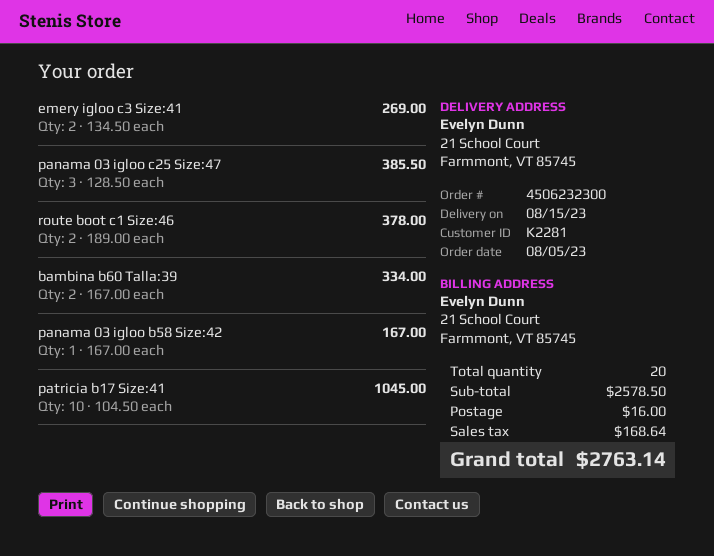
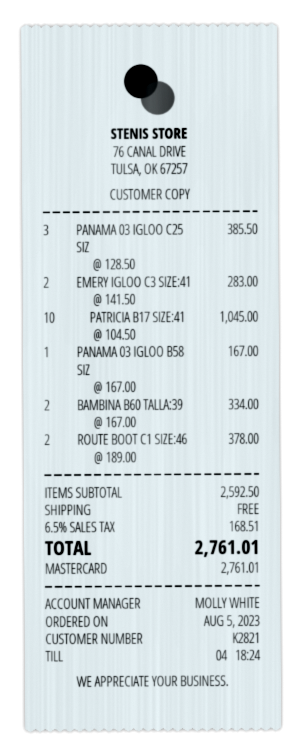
customer number: K2281 -> K2821
emery igloo c3 Size:41: 2 x 134.50 = 269.00 -> 2 x 141.50 = 283.00
subtotal: 2578.50 -> 2592.50
shipping: 16.00 -> 0.00
tax: 168.64 -> 168.51
total: 2763.14 -> 2761.01

